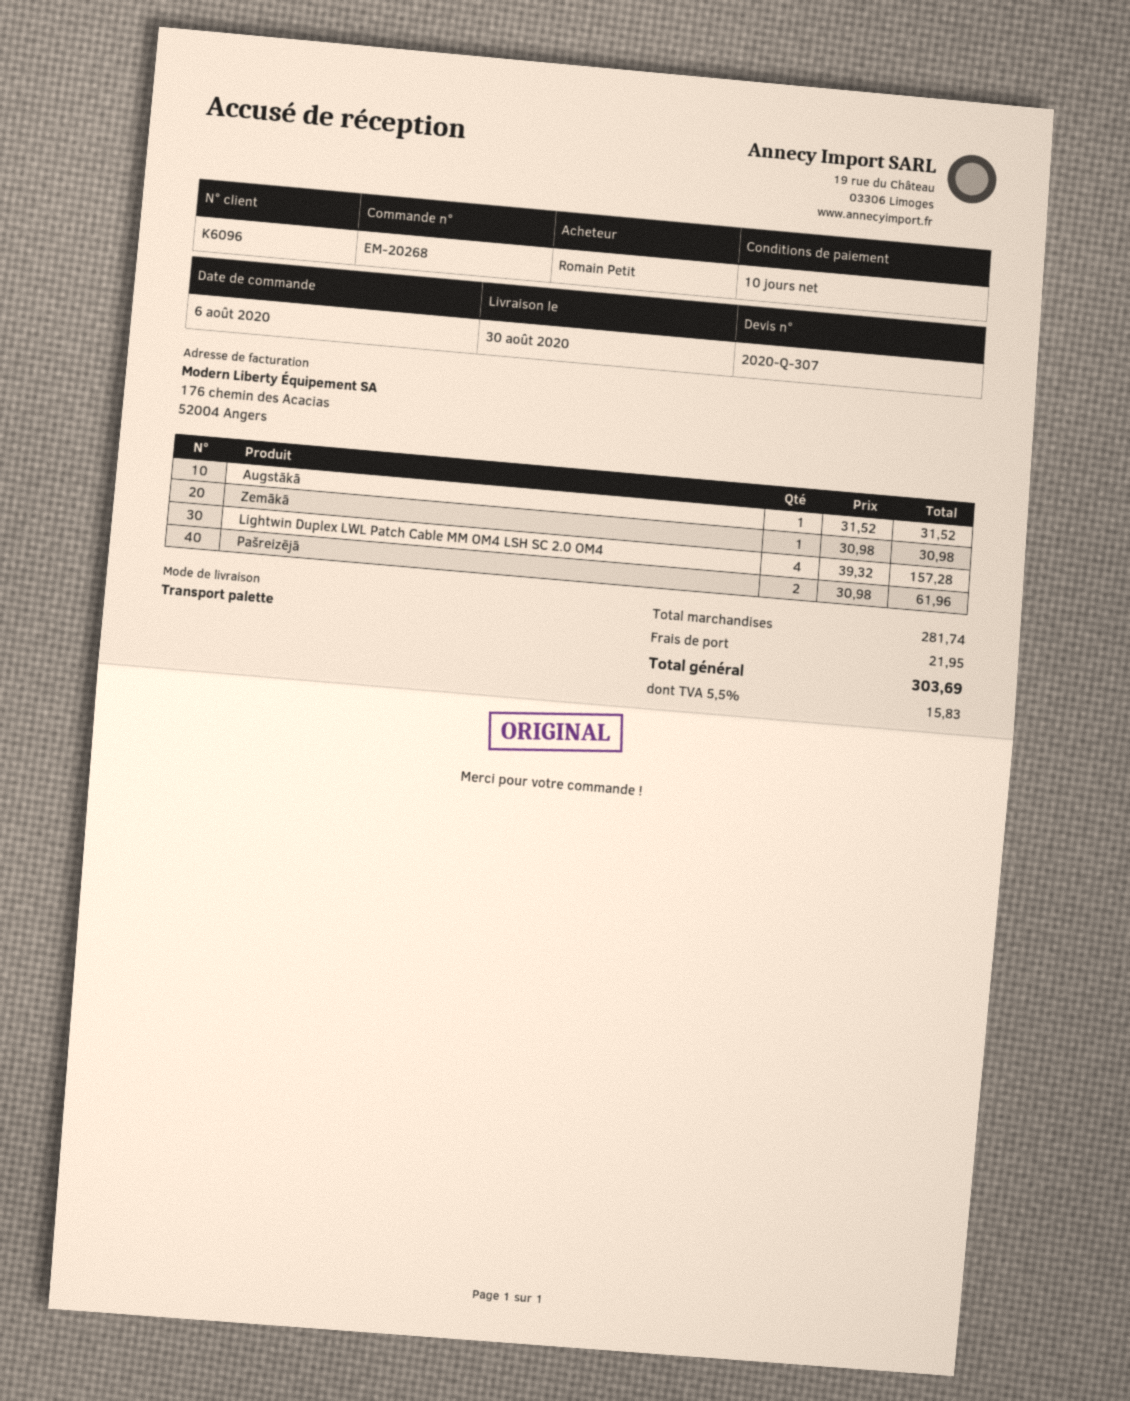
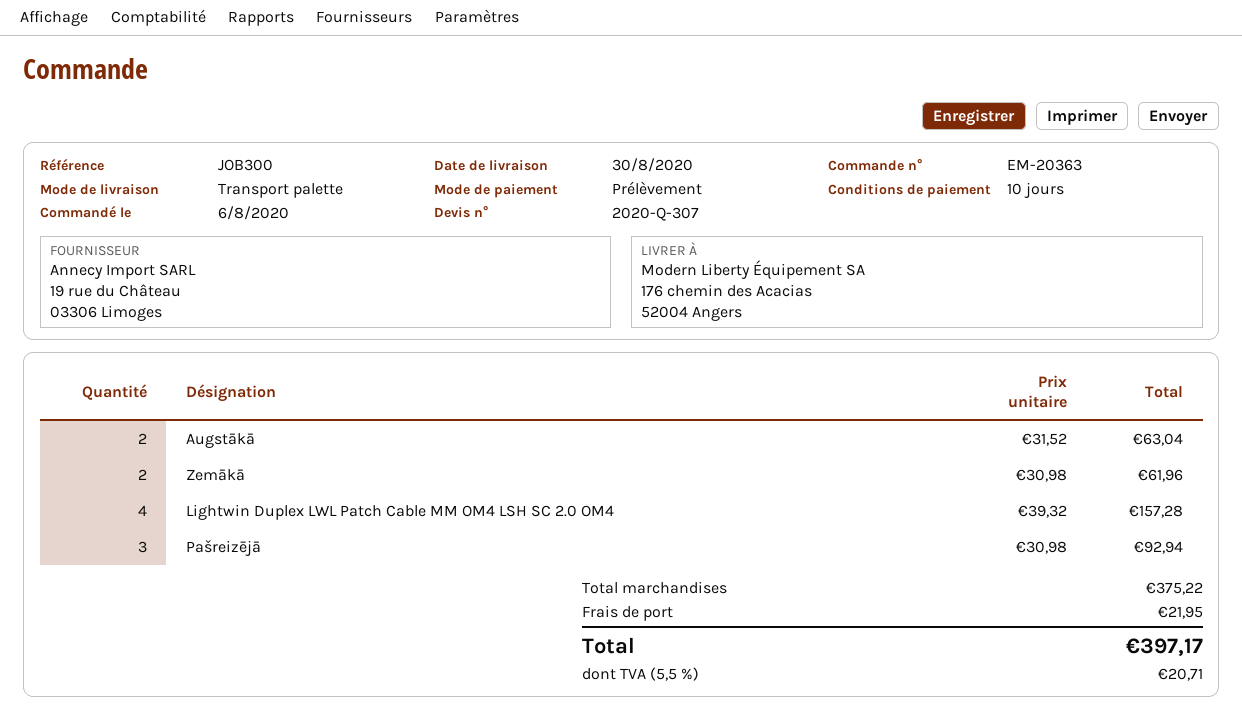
order number: EM-20268 -> EM-20363
Augstākā: 1 x 31.52 = 31.52 -> 2 x 31.52 = 63.04
Zemākā: 1 x 30.98 = 30.98 -> 2 x 30.98 = 61.96
Pašreizējā: 2 x 30.98 = 61.96 -> 3 x 30.98 = 92.94
subtotal: 281.74 -> 375.22
tax: 5.5% = 15.83 -> 5.5% = 20.71
total: 303.69 -> 397.17

